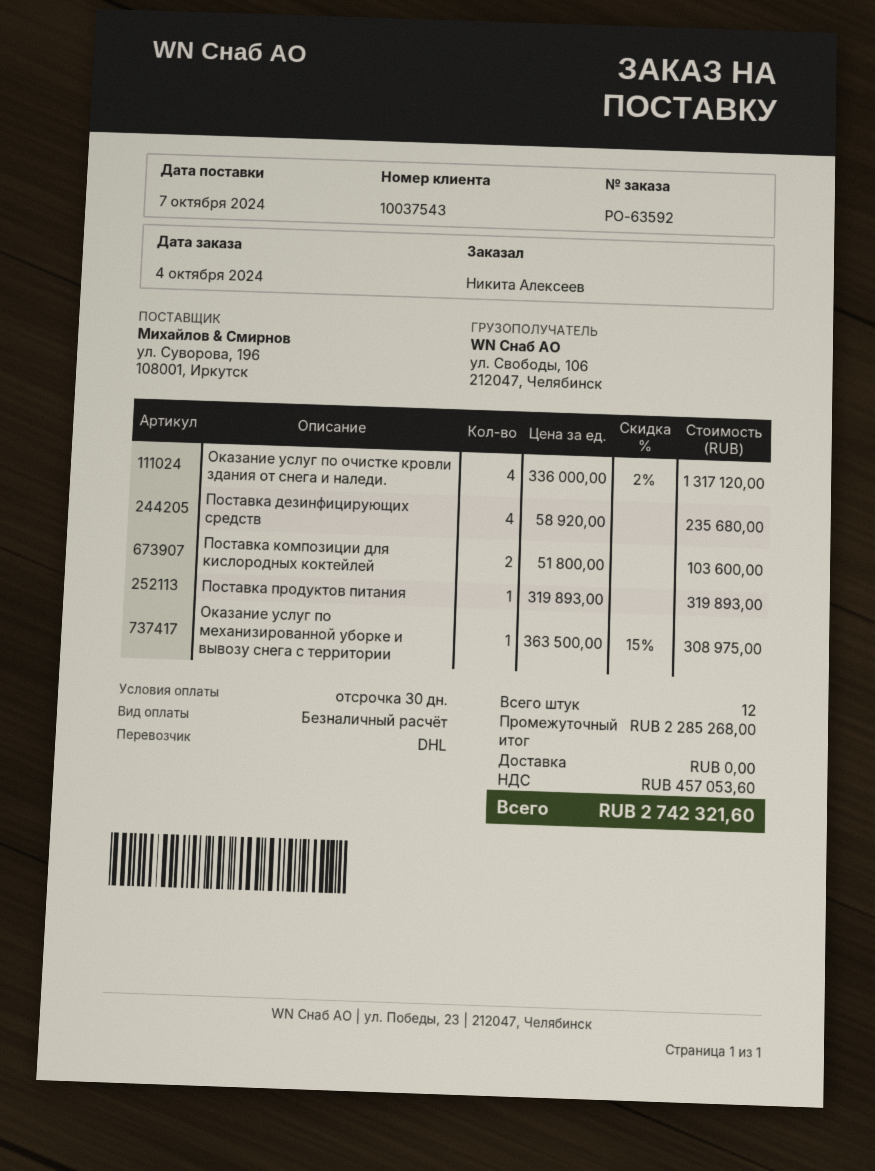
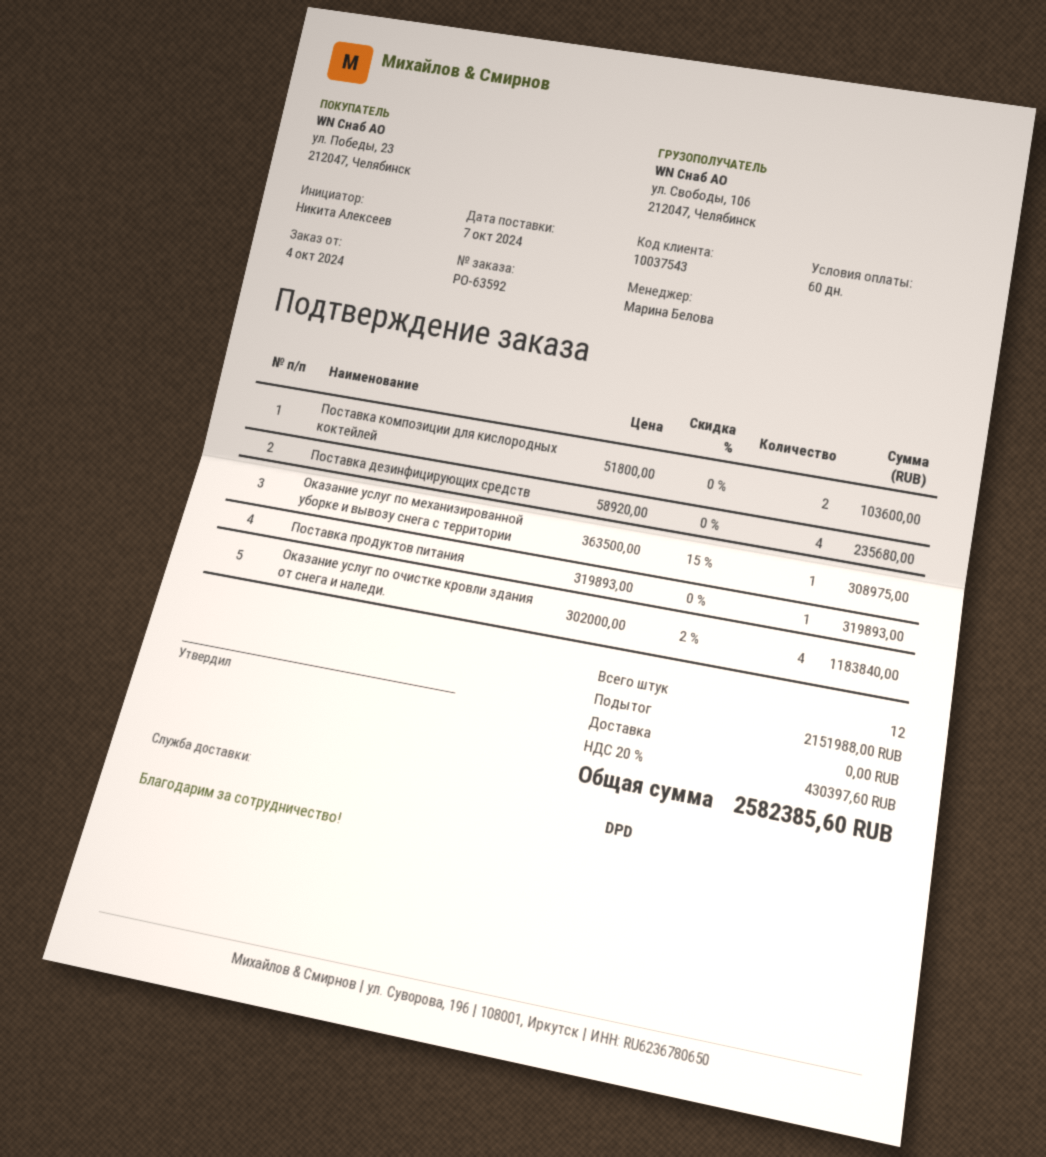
payment terms: 30 days -> 60 days
shipping method: DHL -> DPD
Оказание услуг по очистке кровли здания от снега и наледи.: 4 x 336000.00 - 2% = 1317120.00 -> 4 x 302000.00 - 2% = 1183840.00
subtotal: 2285268.00 -> 2151988.00
tax: 457053.60 -> 430397.60
total: 2742321.60 -> 2582385.60

